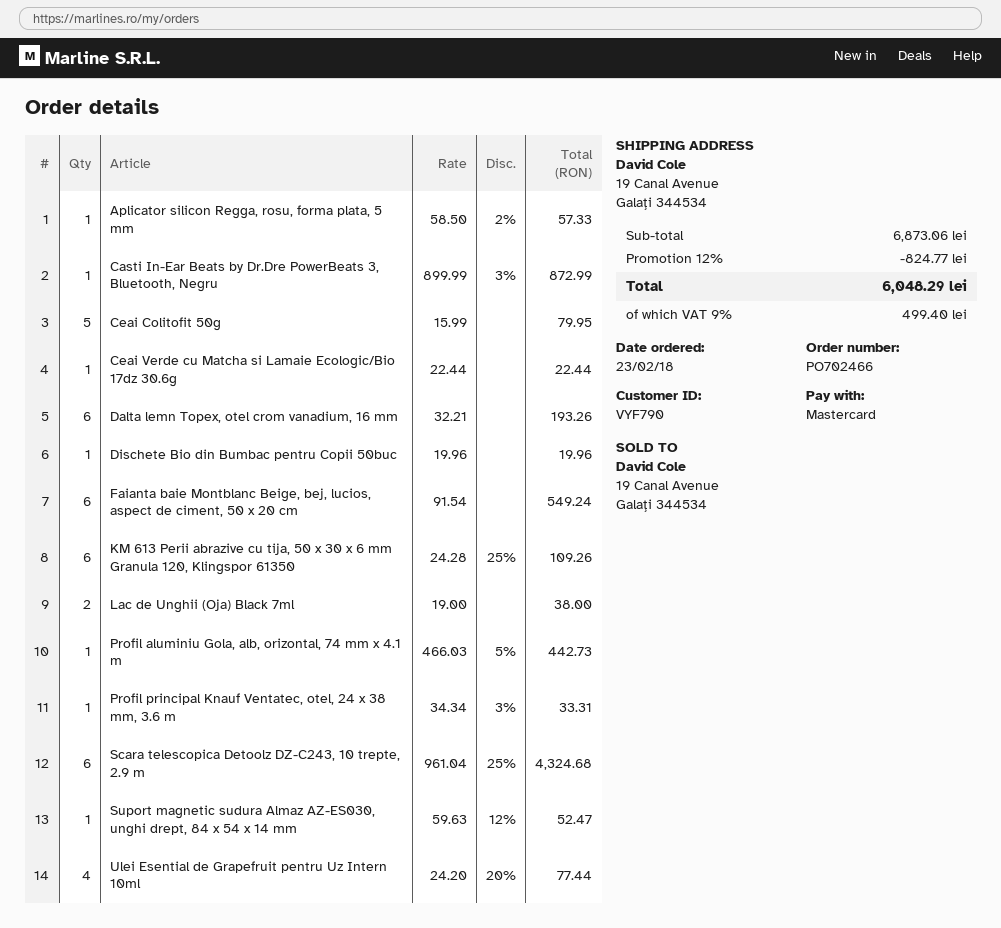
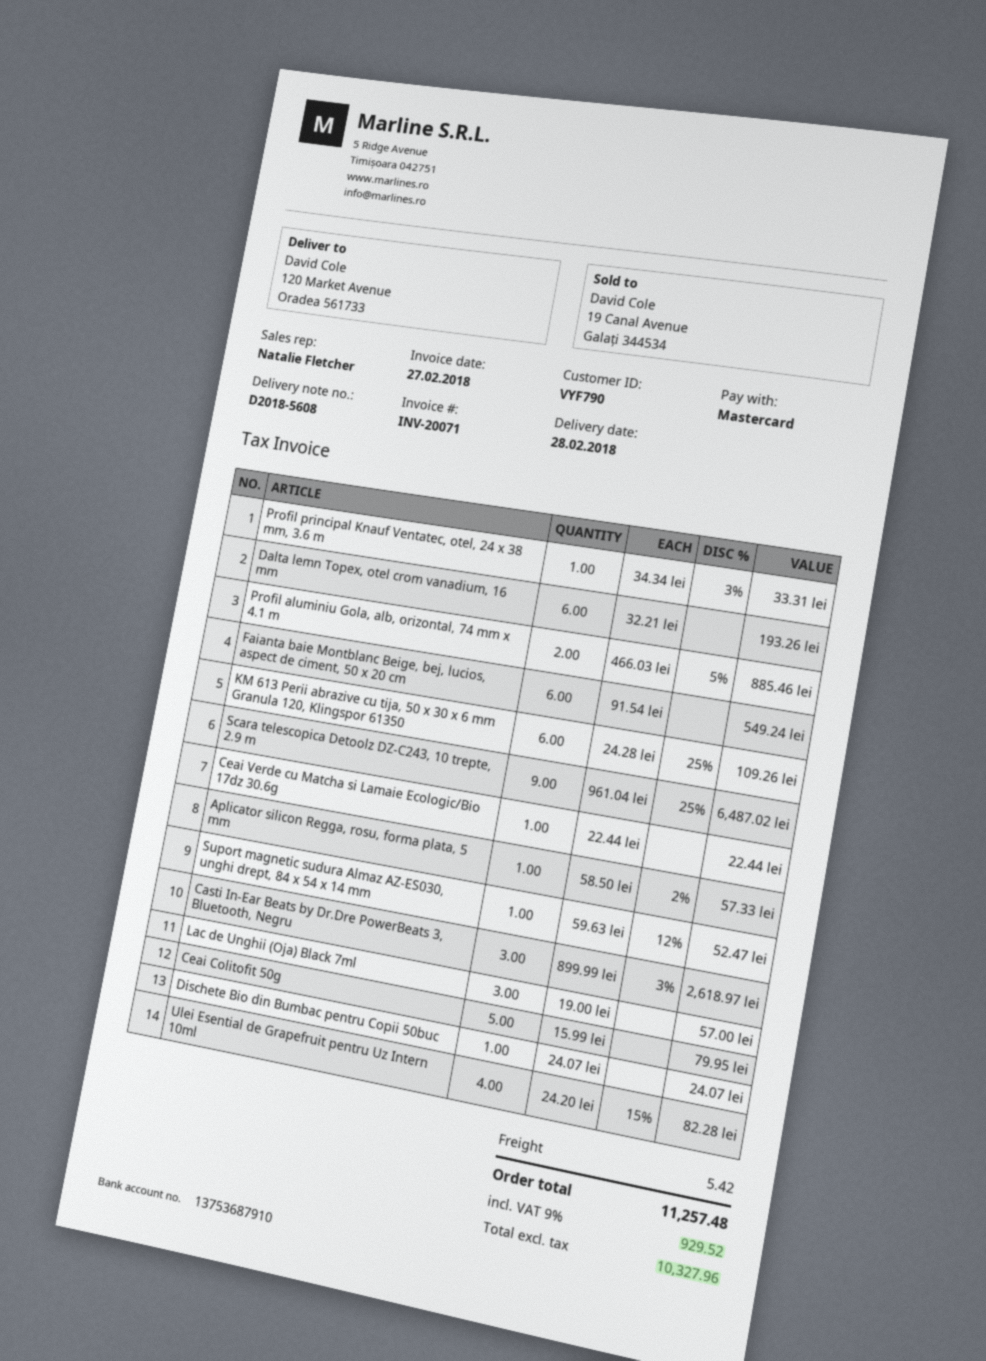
ship to: 19 Canal Avenue, Galați 344534 -> 120 Market Avenue, Oradea 561733
Casti In-Ear Beats by Dr.Dre PowerBeats 3, Bluetooth, Negru: 1 x 899.99 - 3% = 872.99 -> 3 x 899.99 - 3% = 2618.97
Dischete Bio din Bumbac pentru Copii 50buc: 1 x 19.96 = 19.96 -> 1 x 24.07 = 24.07
Lac de Unghii (Oja) Black 7ml: 2 x 19.00 = 38.00 -> 3 x 19.00 = 57.00
Profil aluminiu Gola, alb, orizontal, 74 mm x 4.1 m: 1 x 466.03 - 5% = 442.73 -> 2 x 466.03 - 5% = 885.46
Scara telescopica Detoolz DZ-C243, 10 trepte, 2.9 m: 6 x 961.04 - 25% = 4324.68 -> 9 x 961.04 - 25% = 6487.02
Ulei Esential de Grapefruit pentru Uz Intern 10ml: 4 x 24.20 - 20% = 77.44 -> 4 x 24.20 - 15% = 82.28
discount: 12% = 824.77 -> none
shipping: none -> 5.42
tax: 9% = 499.40 -> 9% = 929.52
total: 6048.29 -> 11257.48

